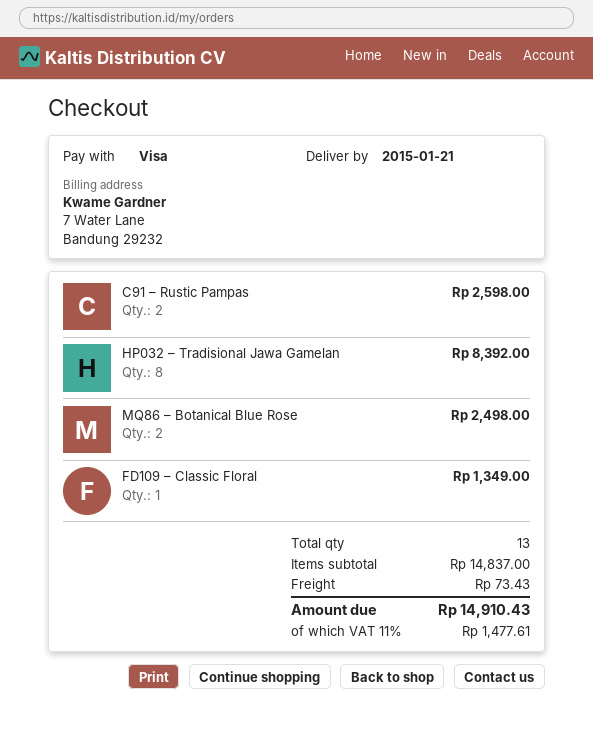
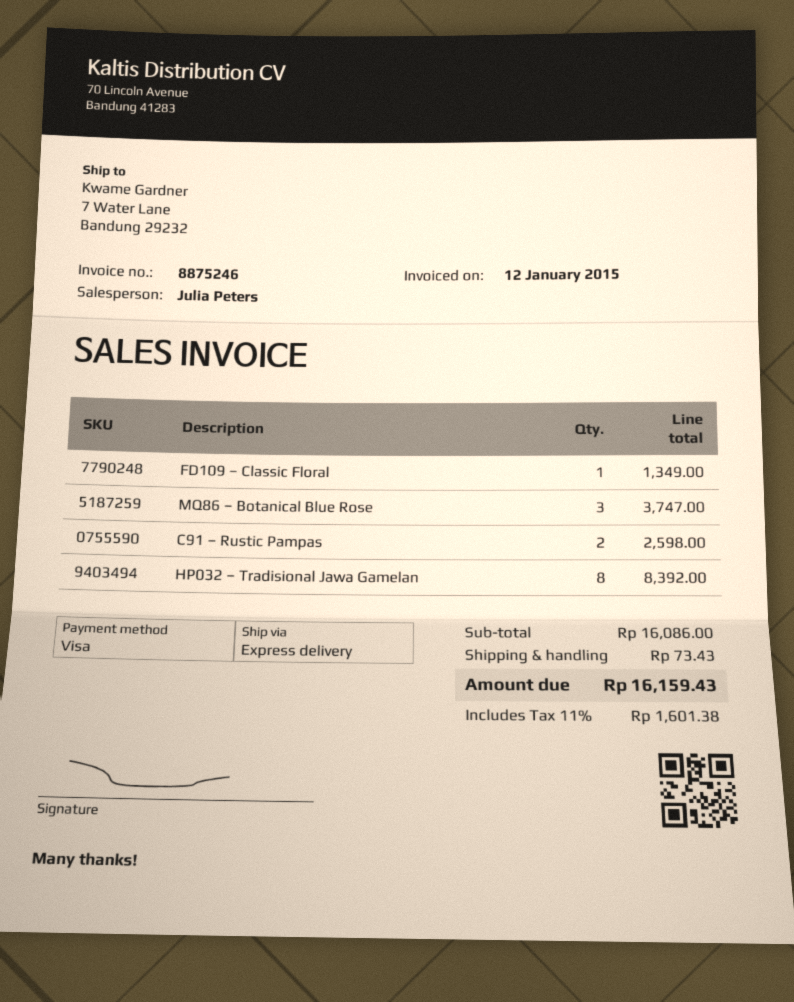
MQ86 – Botanical Blue Rose: 2 for 2498.00 -> 3 for 3747.00
subtotal: 14837.00 -> 16086.00
tax: 11% = 1477.61 -> 11% = 1601.38
total: 14910.43 -> 16159.43

